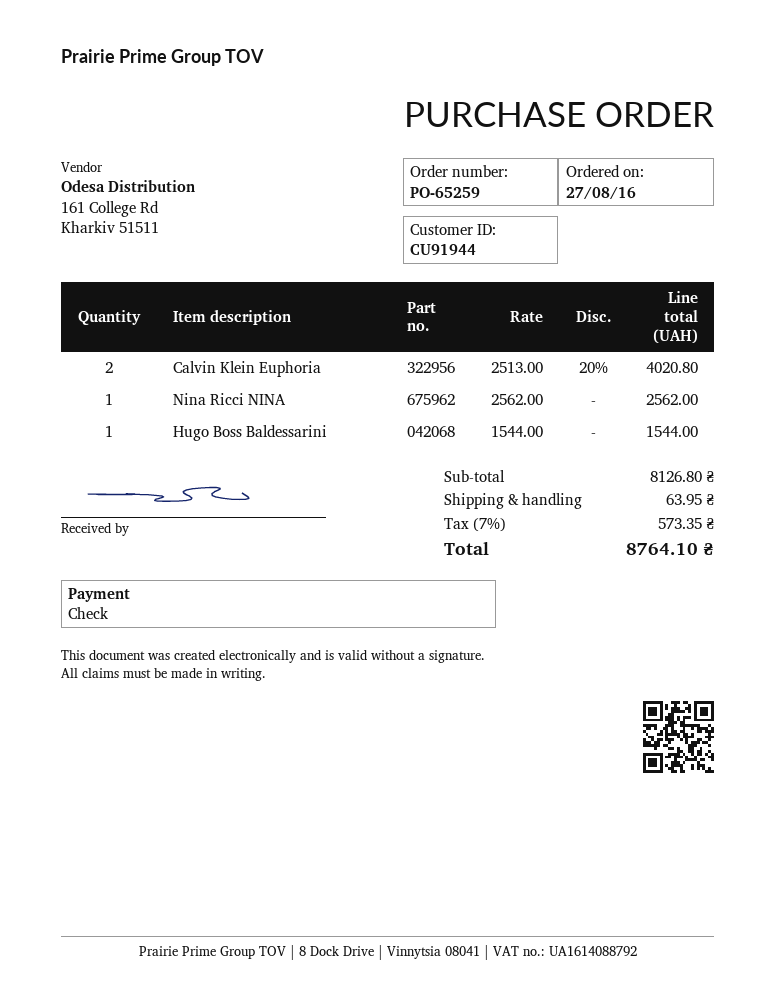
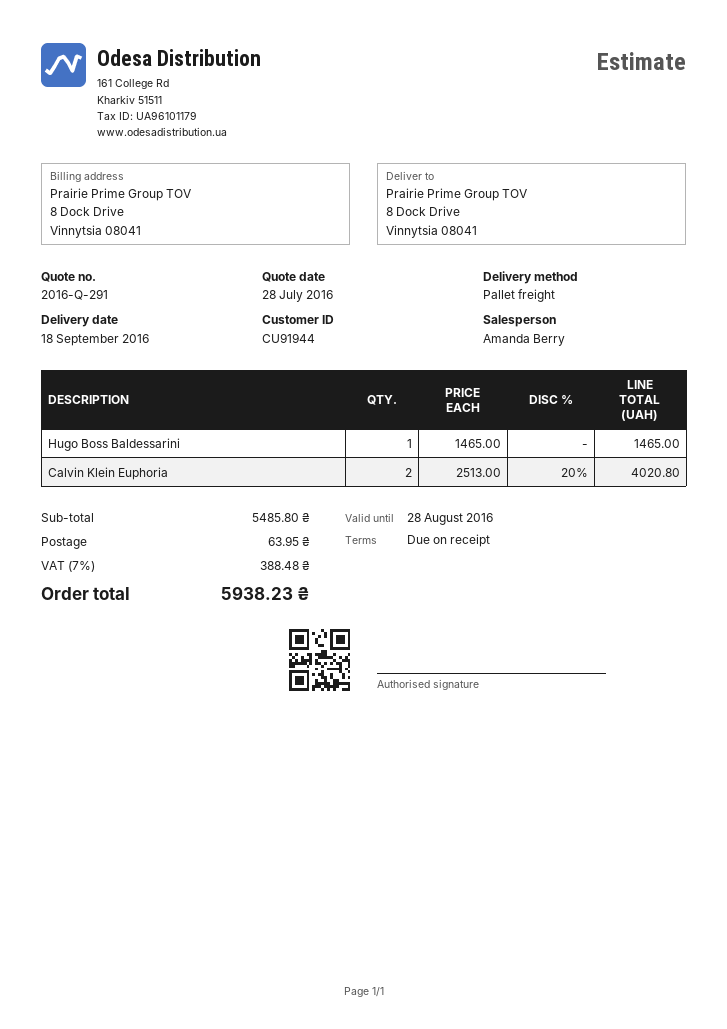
Nina Ricci NINA: 1 x 2562.00 = 2562.00 -> none
Hugo Boss Baldessarini: 1 x 1544.00 = 1544.00 -> 1 x 1465.00 = 1465.00
subtotal: 8126.80 -> 5485.80
tax: 7% = 573.35 -> 7% = 388.48
total: 8764.10 -> 5938.23

